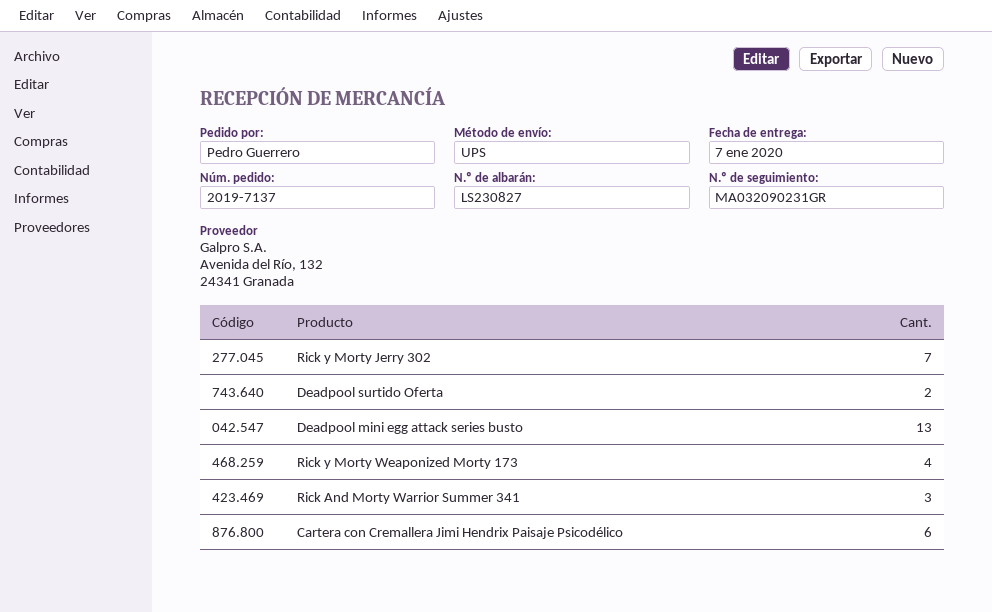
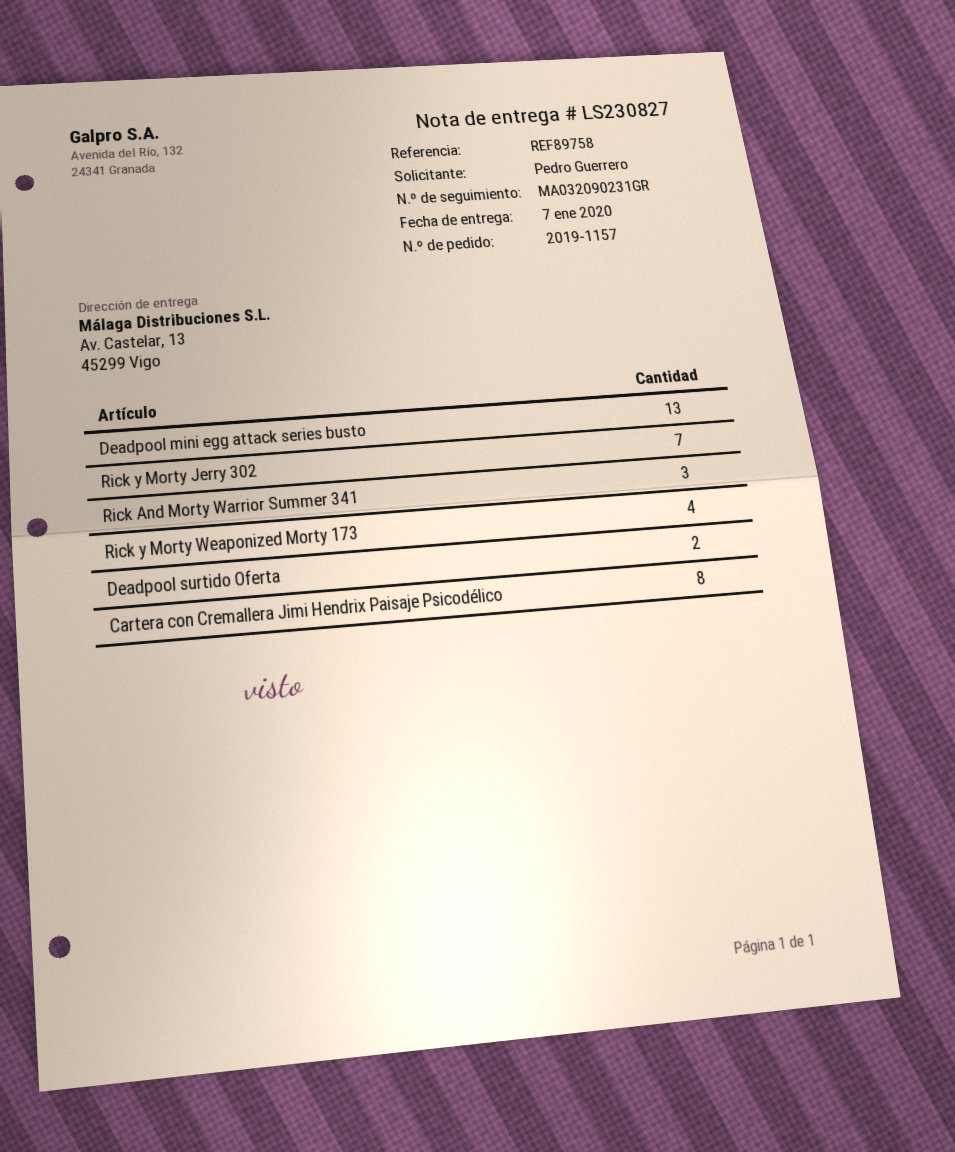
order number: 2019-7137 -> 2019-1157
Cartera con Cremallera Jimi Hendrix Paisaje Psicodélico: 6 -> 8

